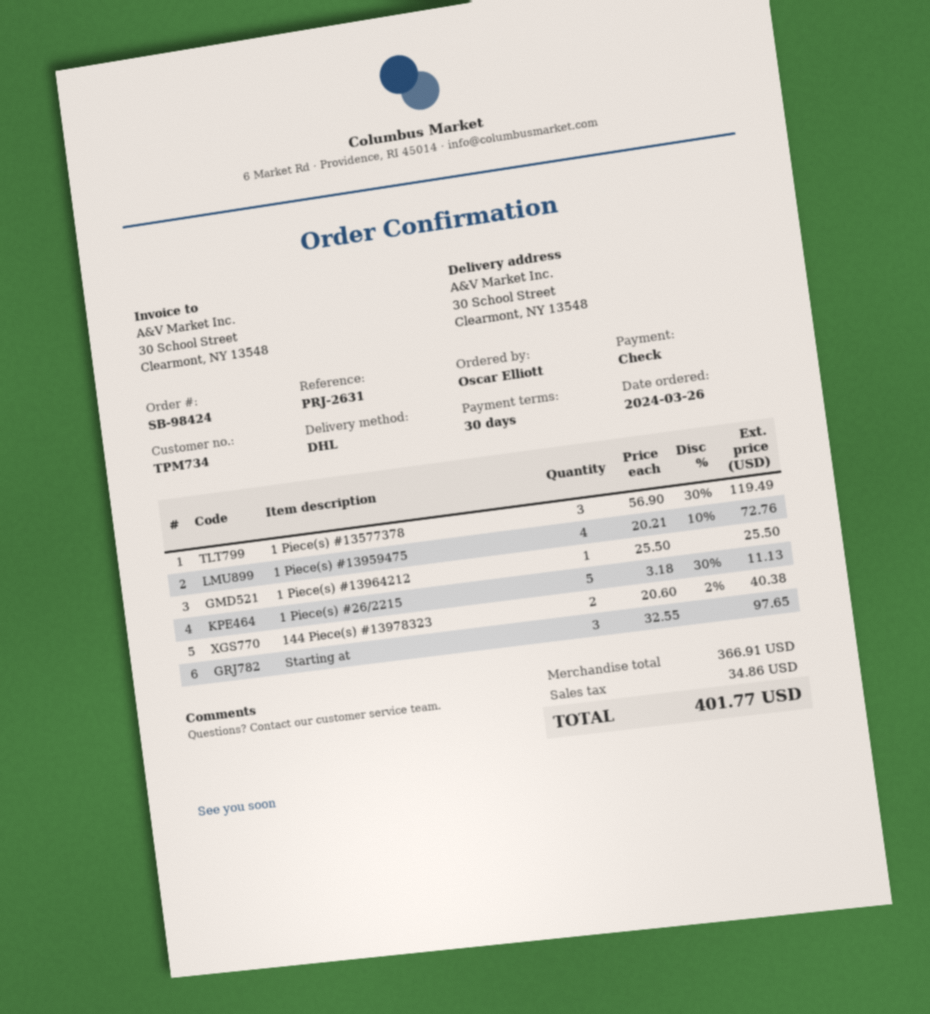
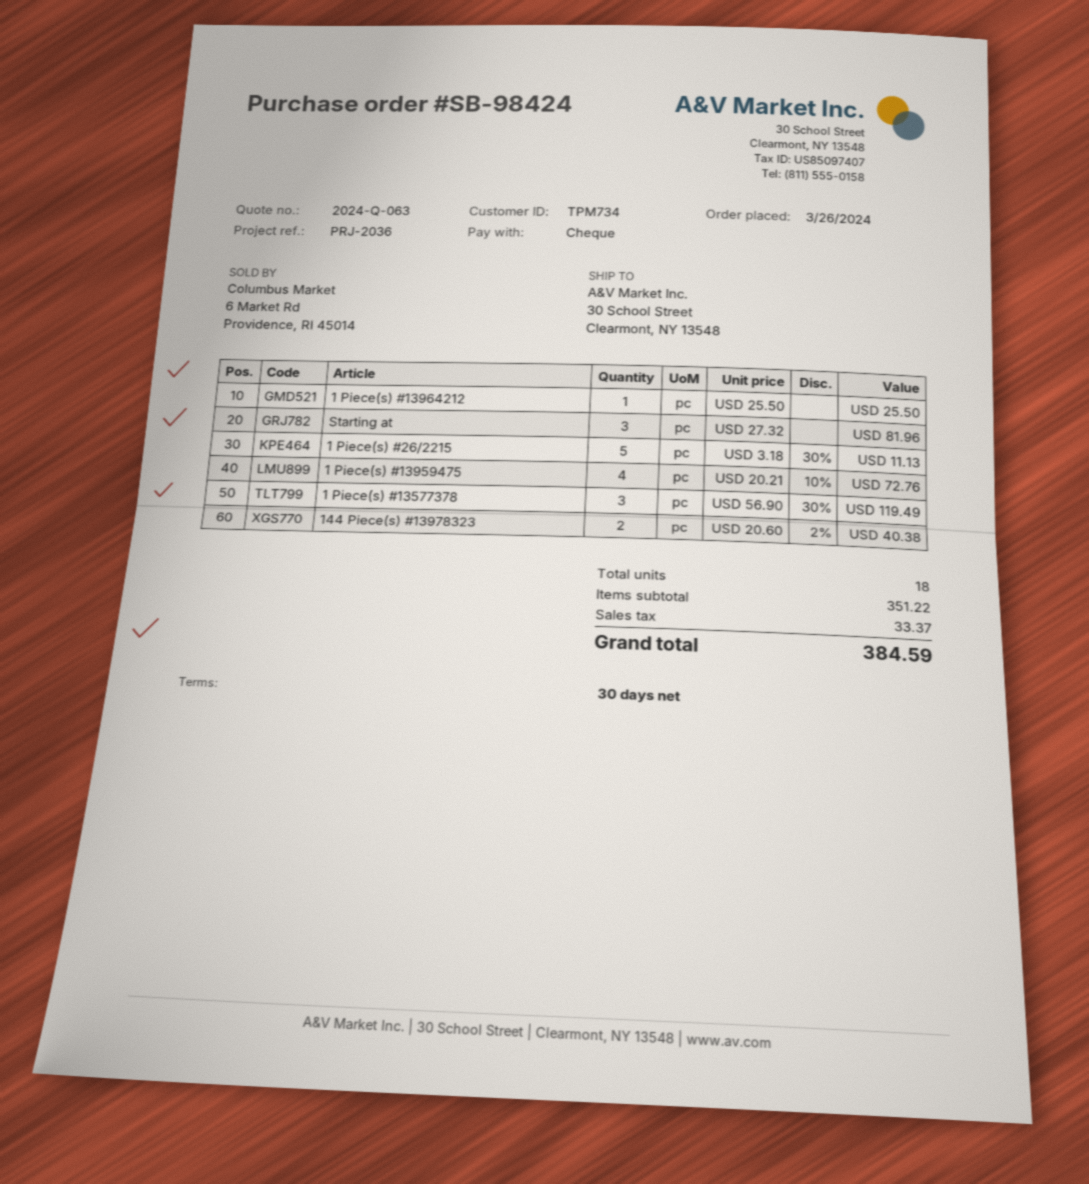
reference: PRJ-2631 -> PRJ-2036
Starting at: 3 x 32.55 = 97.65 -> 3 x 27.32 = 81.96
subtotal: 366.91 -> 351.22
tax: 34.86 -> 33.37
total: 401.77 -> 384.59

